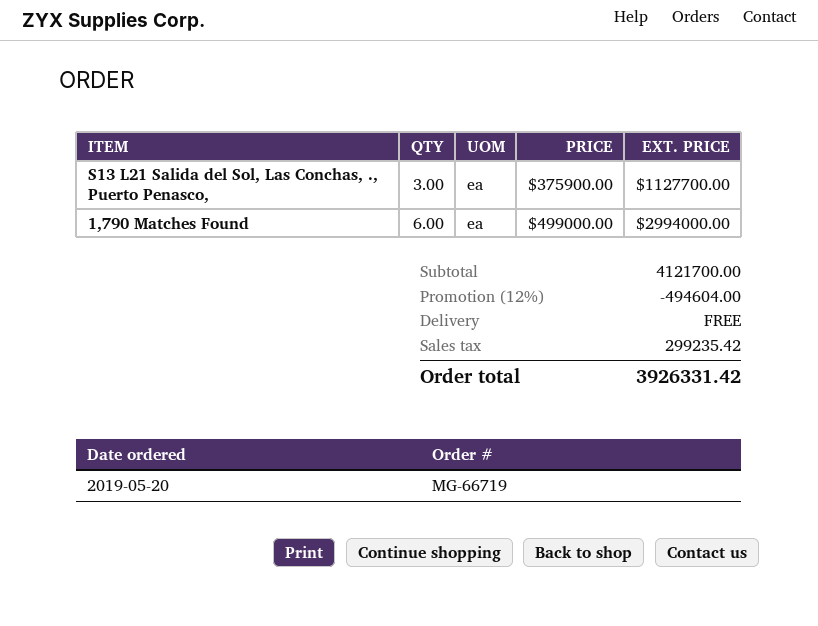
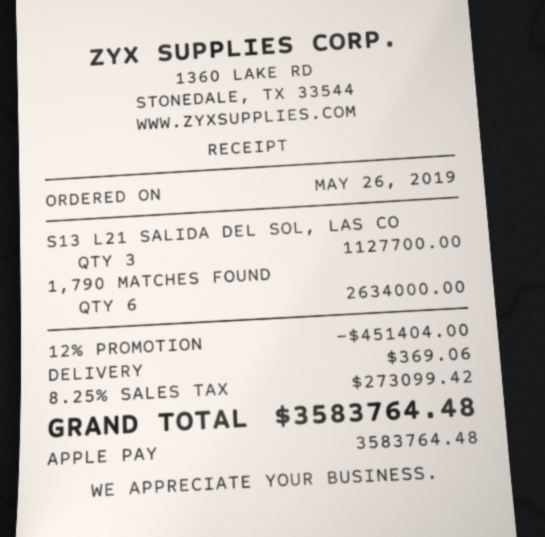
order date: 2019-05-20 -> 2019-05-26
1,790 Matches Found: 6 for 2994000.00 -> 6 for 2634000.00
discount: 12% = 494604.00 -> 12% = 451404.00
shipping: 0.00 -> 369.06
tax: 299235.42 -> 273099.42
total: 3926331.42 -> 3583764.48

